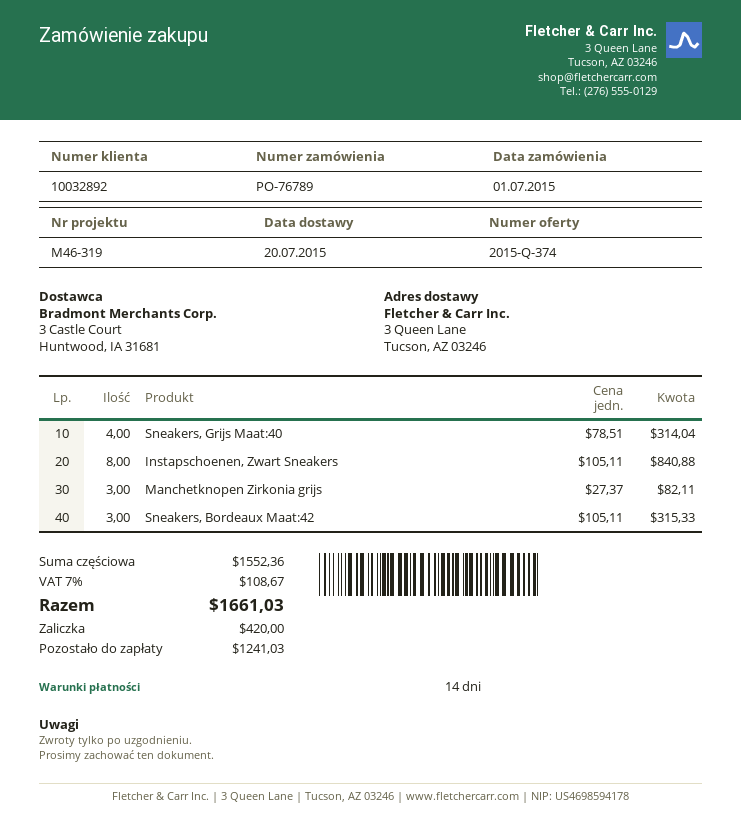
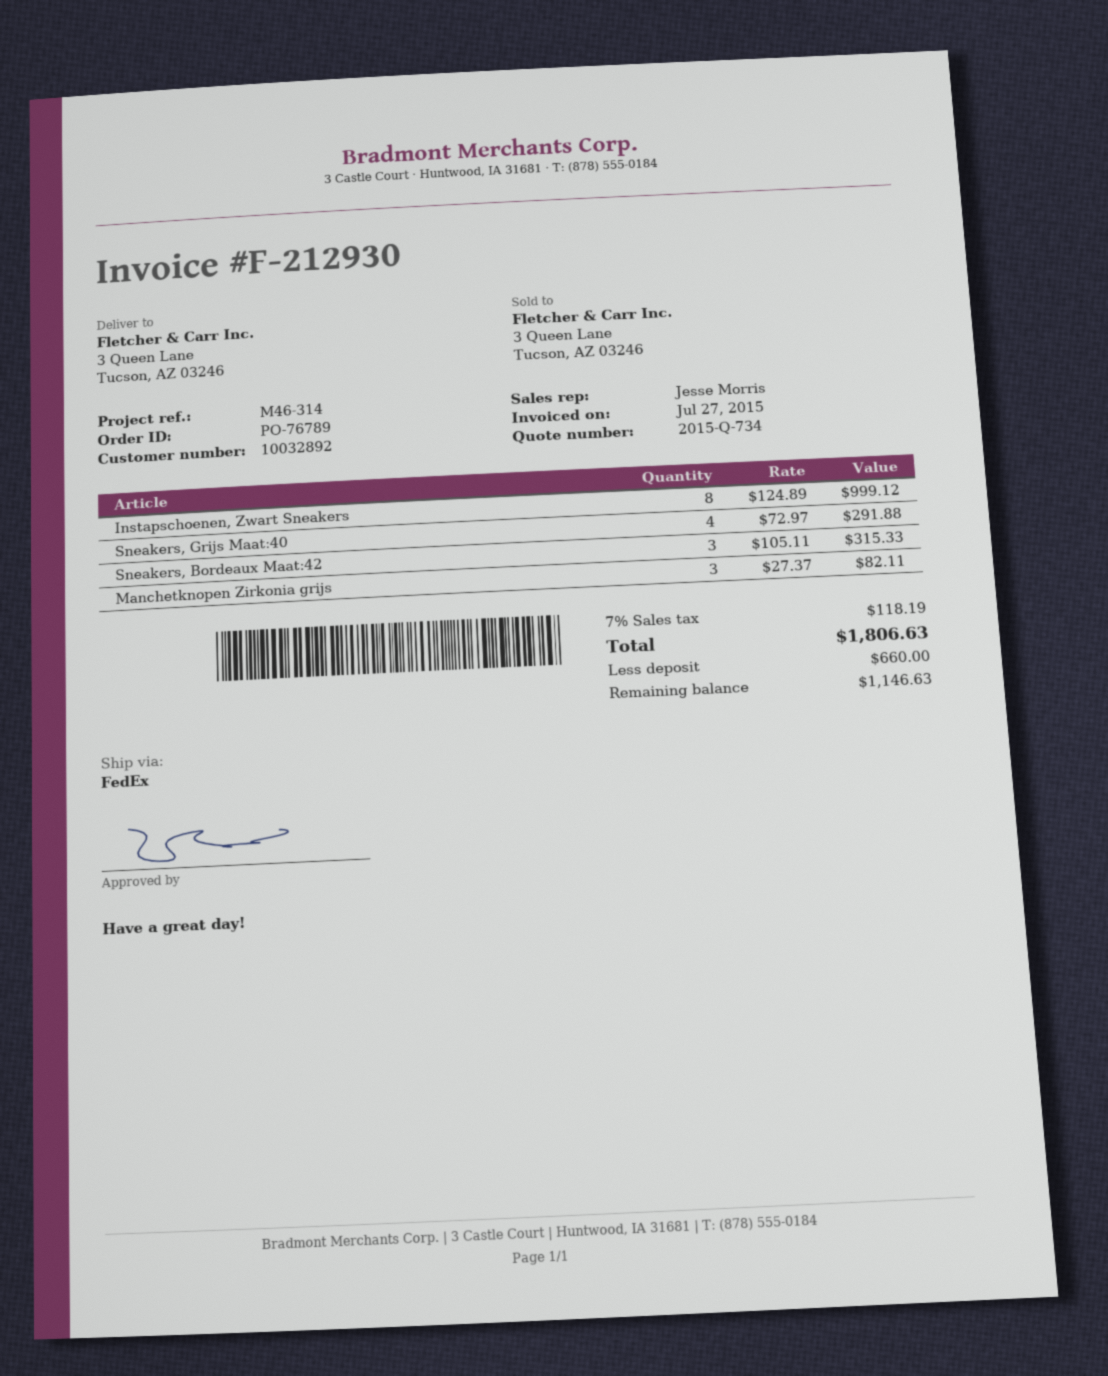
quote number: 2015-Q-374 -> 2015-Q-734
reference: M46-319 -> M46-314
Sneakers, Grijs Maat:40: 4 x 78.51 = 314.04 -> 4 x 72.97 = 291.88
Instapschoenen, Zwart Sneakers: 8 x 105.11 = 840.88 -> 8 x 124.89 = 999.12
tax: 7% = 108.67 -> 7% = 118.19
total: 1661.03 -> 1806.63
deposit: 420.00 -> 660.00
balance: 1241.03 -> 1146.63

